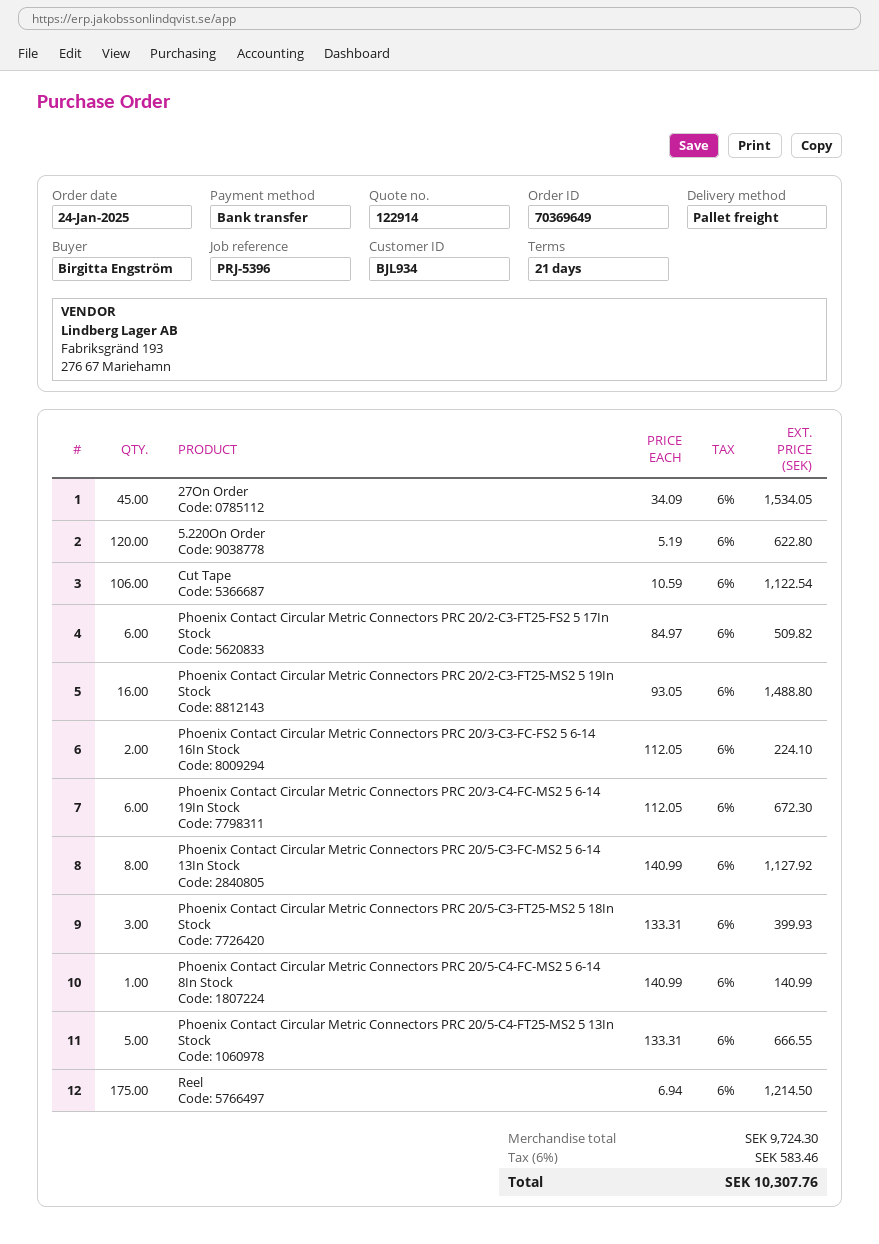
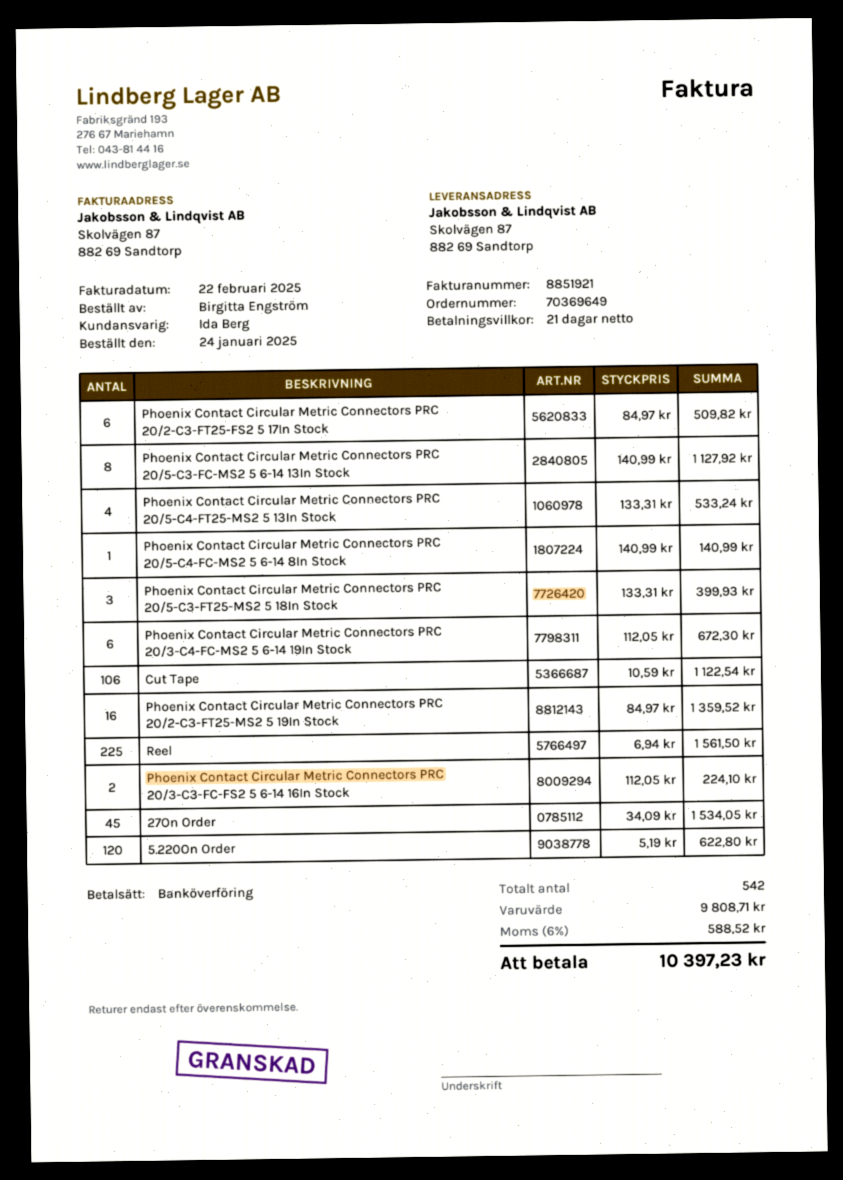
Phoenix Contact Circular Metric Connectors PRC 20/2-C3-FT25-MS2 5 19In Stock: 16 x 93.05 = 1488.80 -> 16 x 84.97 = 1359.52
Phoenix Contact Circular Metric Connectors PRC 20/5-C4-FT25-MS2 5 13In Stock: 5 x 133.31 = 666.55 -> 4 x 133.31 = 533.24
Reel: 175 x 6.94 = 1214.50 -> 225 x 6.94 = 1561.50
subtotal: 9724.30 -> 9808.71
tax: 6% = 583.46 -> 6% = 588.52
total: 10307.76 -> 10397.23

